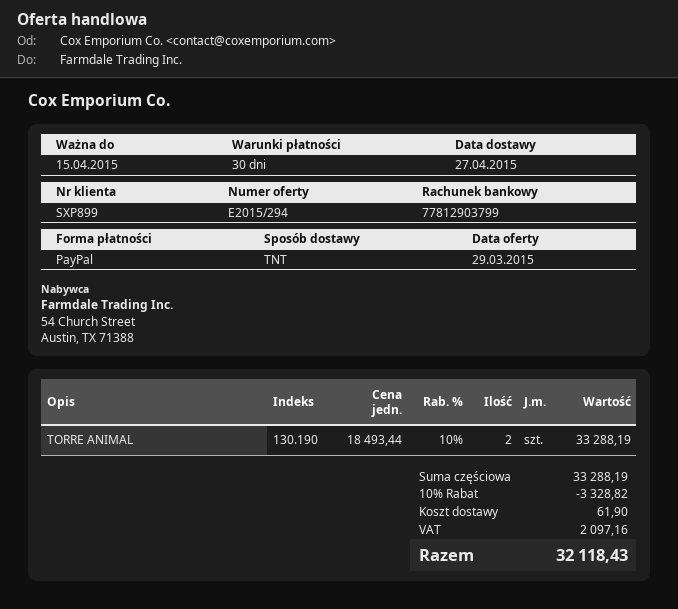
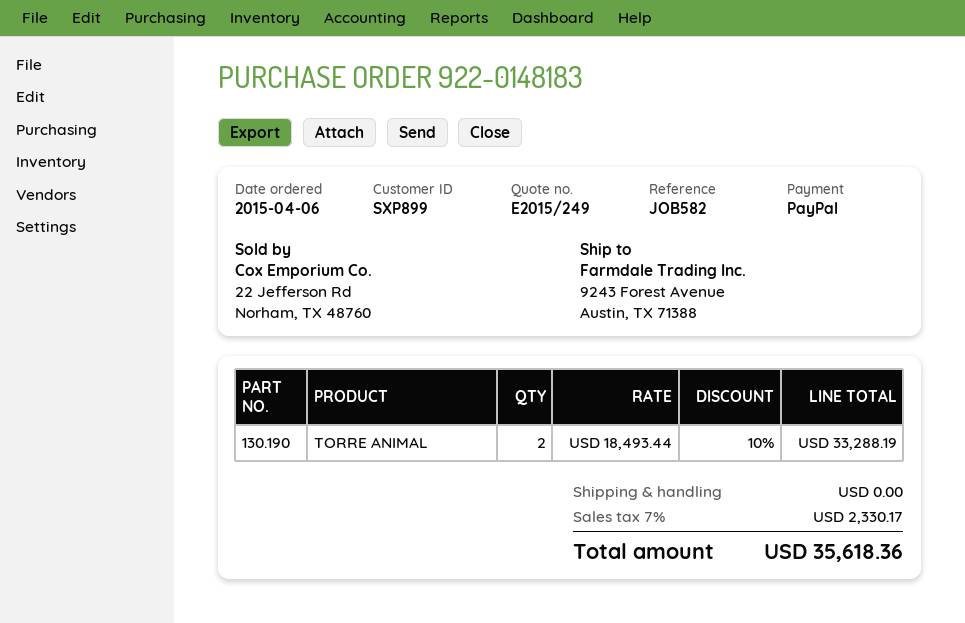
quote number: E2015/294 -> E2015/249
discount: 10% = 3328.82 -> none
shipping: 61.90 -> 0.00
tax: 2097.16 -> 2330.17
total: 32118.43 -> 35618.36

